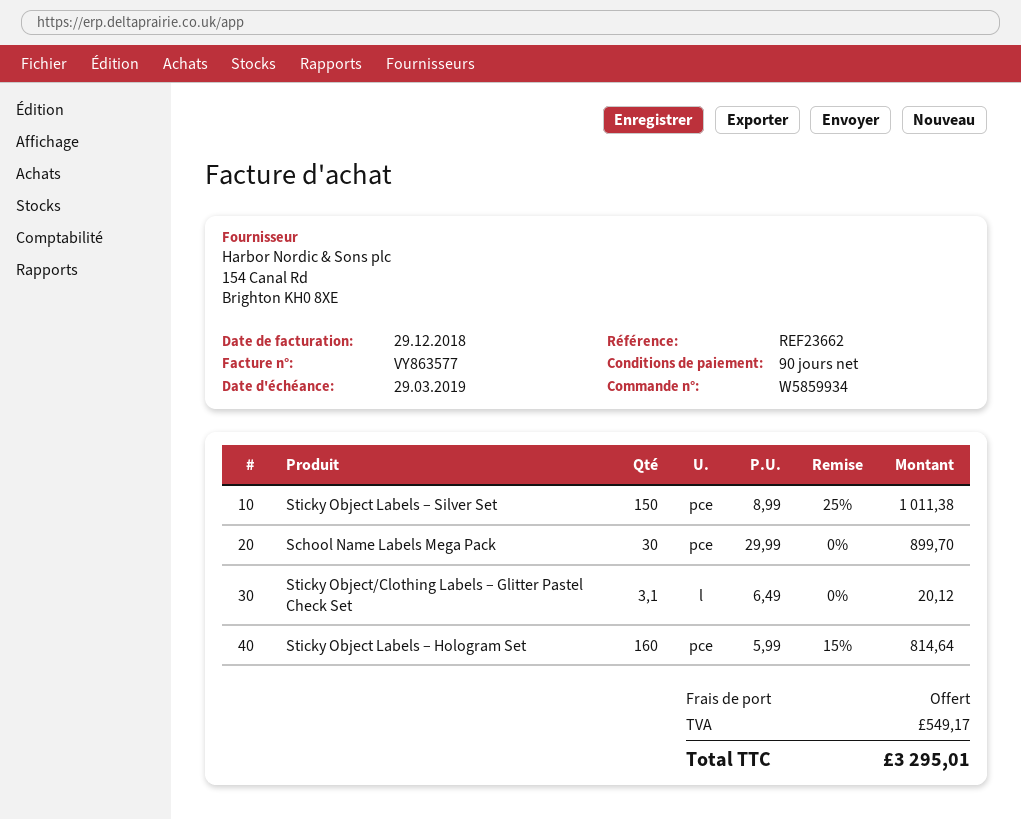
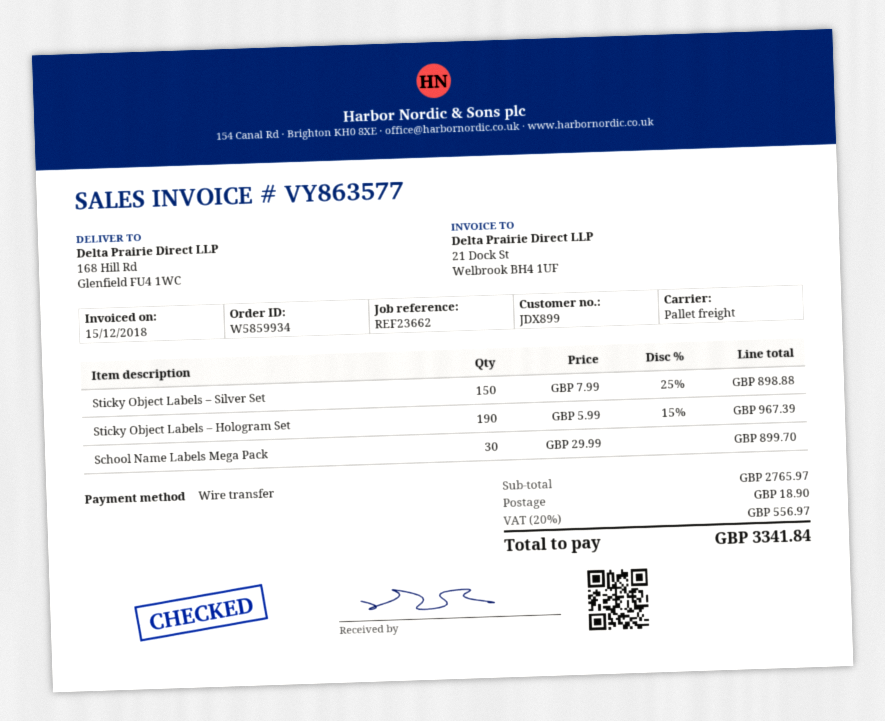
invoice date: 2018-12-29 -> 2018-12-15
Sticky Object Labels – Silver Set: 150 x 8.99 - 25% = 1011.38 -> 150 x 7.99 - 25% = 898.88
Sticky Object/Clothing Labels – Glitter Pastel Check Set: 3.1 x 6.49 = 20.12 -> none
Sticky Object Labels – Hologram Set: 160 x 5.99 - 15% = 814.64 -> 190 x 5.99 - 15% = 967.39
shipping: 0.00 -> 18.90
tax: 549.17 -> 556.97
total: 3295.01 -> 3341.84

